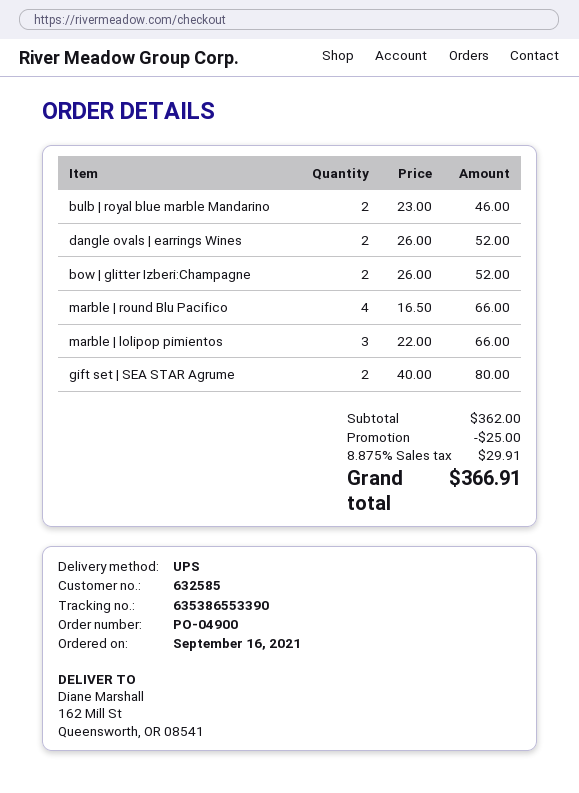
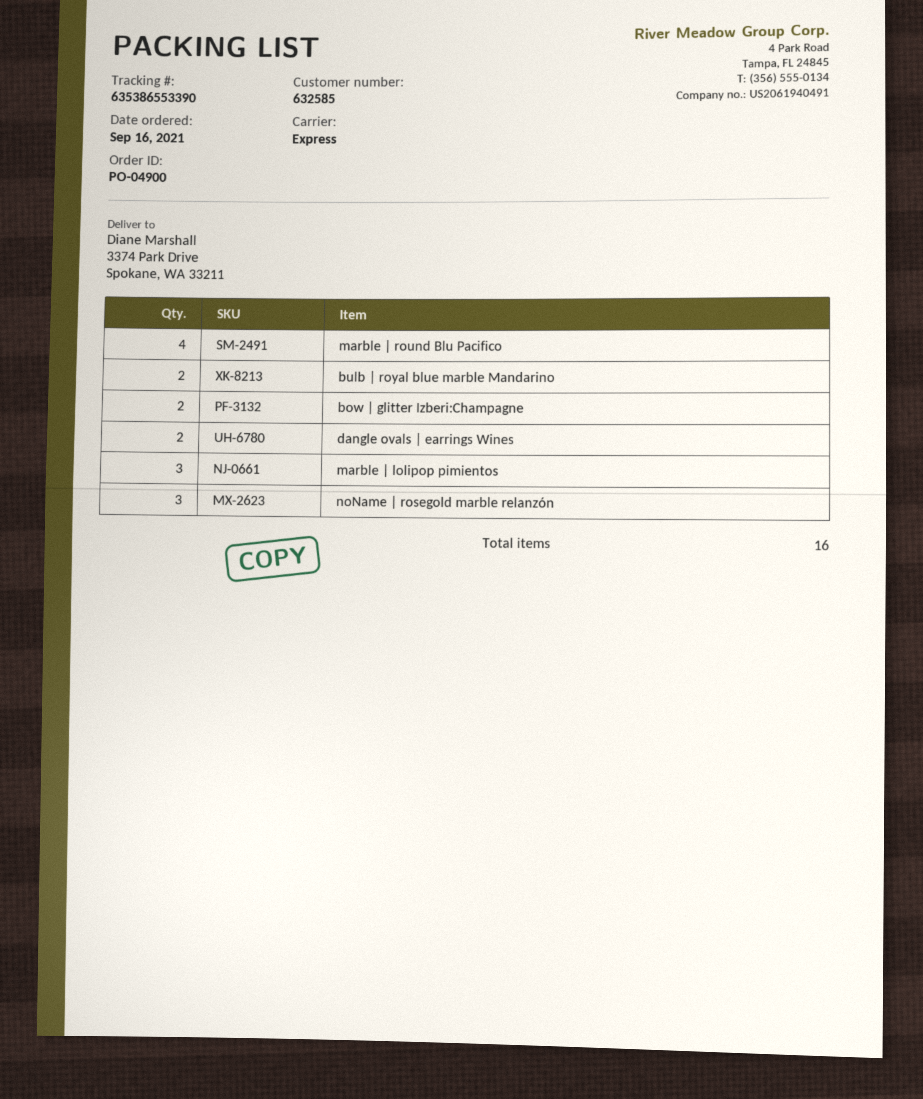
shipping method: UPS -> express
ship to: 162 Mill St, Queensworth, OR 08541 -> 3374 Park Drive, Spokane, WA 33211
gift set | SEA STAR Agrume: 2 -> none
noName | rosegold marble relanzón: none -> 3

